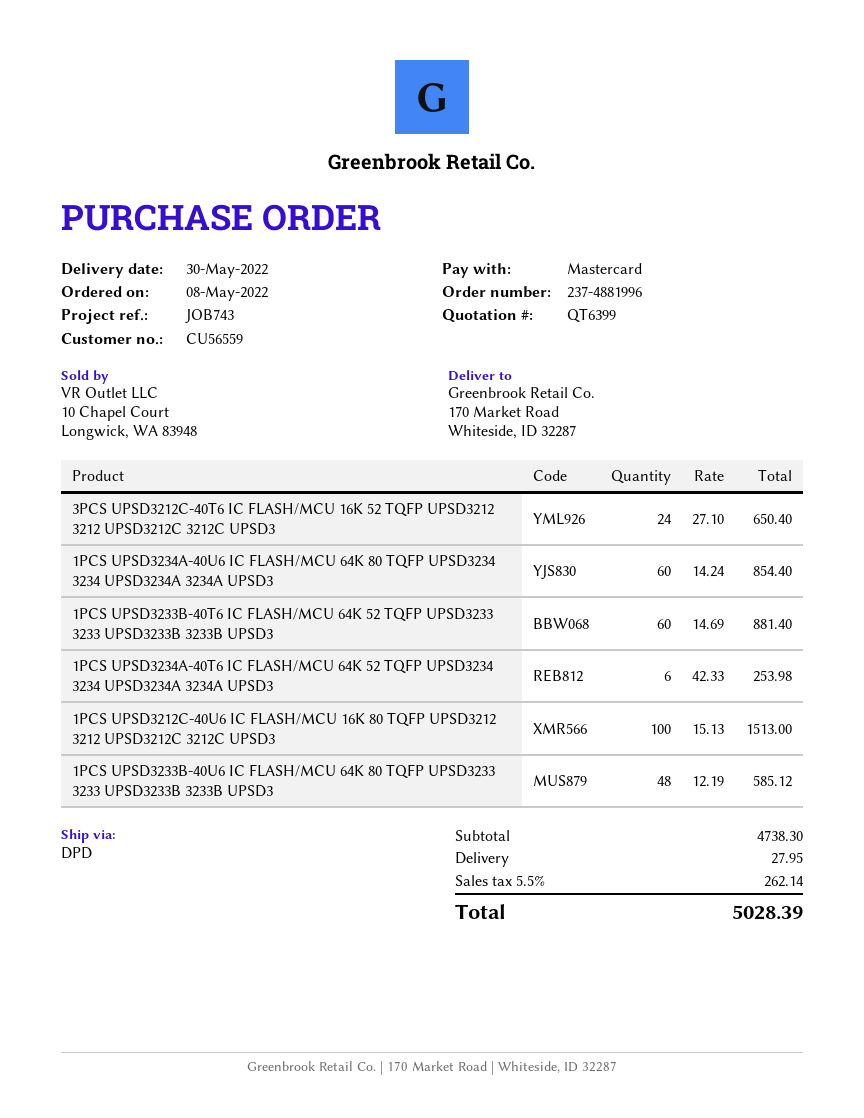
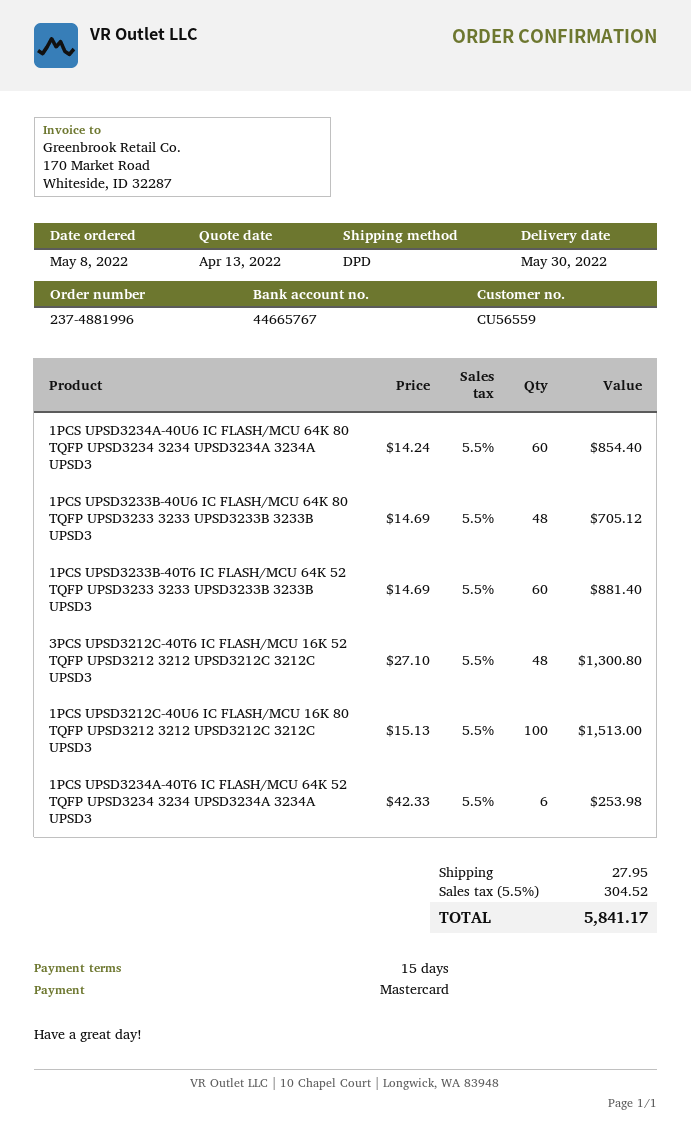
3PCS UPSD3212C-40T6 IC FLASH/MCU 16K 52 TQFP UPSD3212 3212 UPSD3212C 3212C UPSD3: 24 x 27.10 = 650.40 -> 48 x 27.10 = 1300.80
1PCS UPSD3233B-40U6 IC FLASH/MCU 64K 80 TQFP UPSD3233 3233 UPSD3233B 3233B UPSD3: 48 x 12.19 = 585.12 -> 48 x 14.69 = 705.12
tax: 5.5% = 262.14 -> 5.5% = 304.52
total: 5028.39 -> 5841.17

